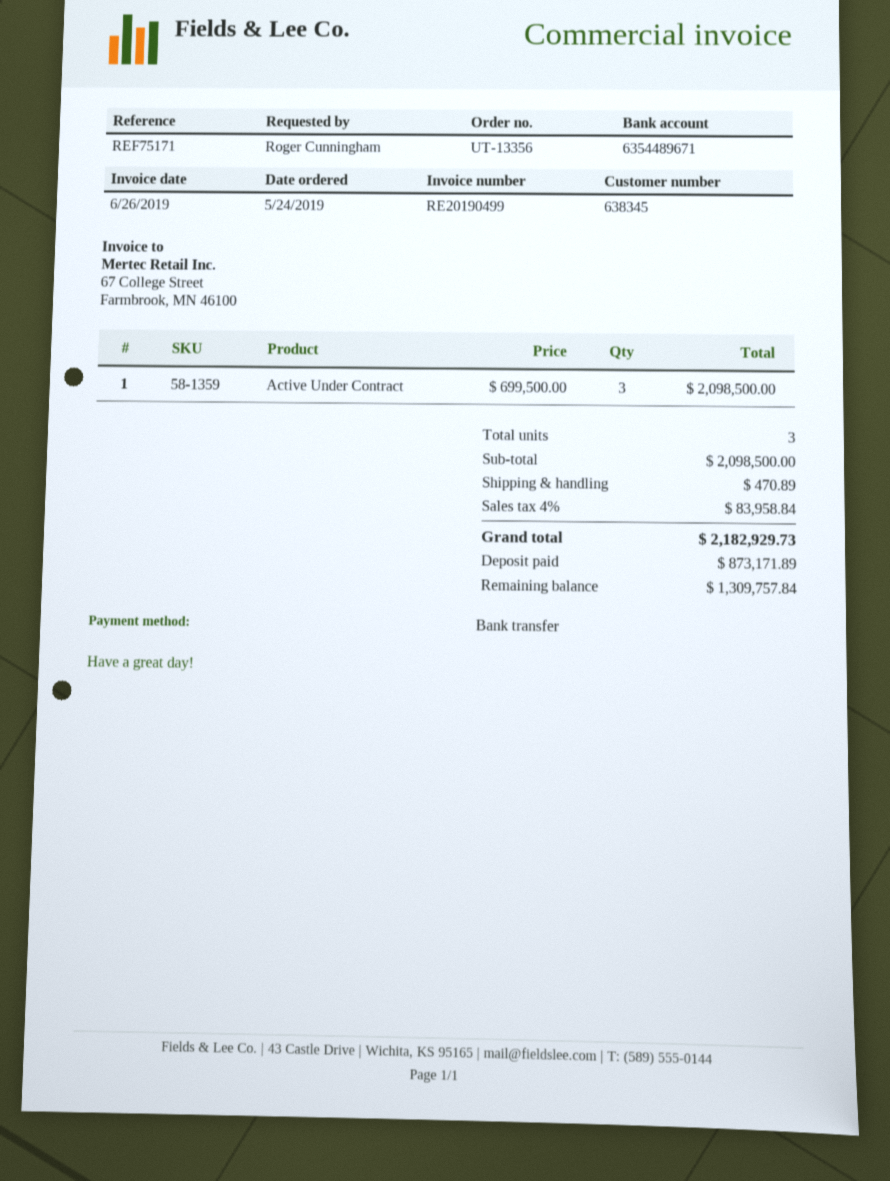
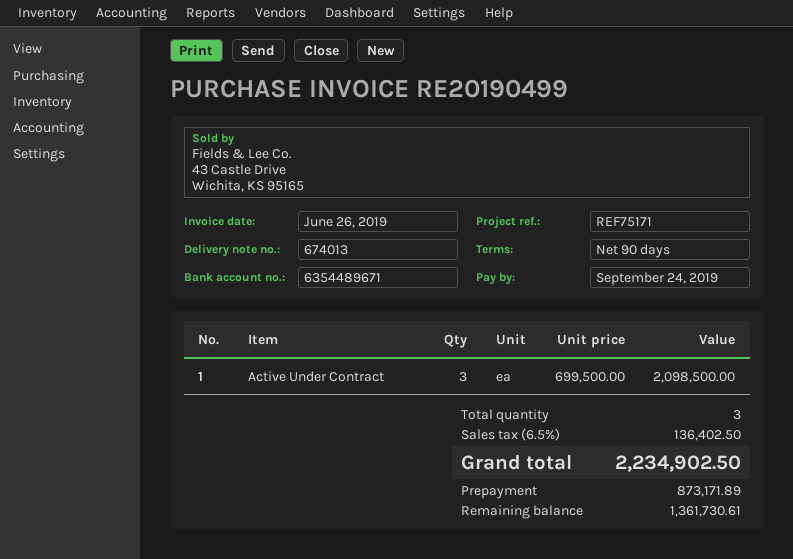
shipping: 470.89 -> none
tax: 4% = 83958.84 -> 6.5% = 136402.50
total: 2182929.73 -> 2234902.50
balance: 1309757.84 -> 1361730.61

